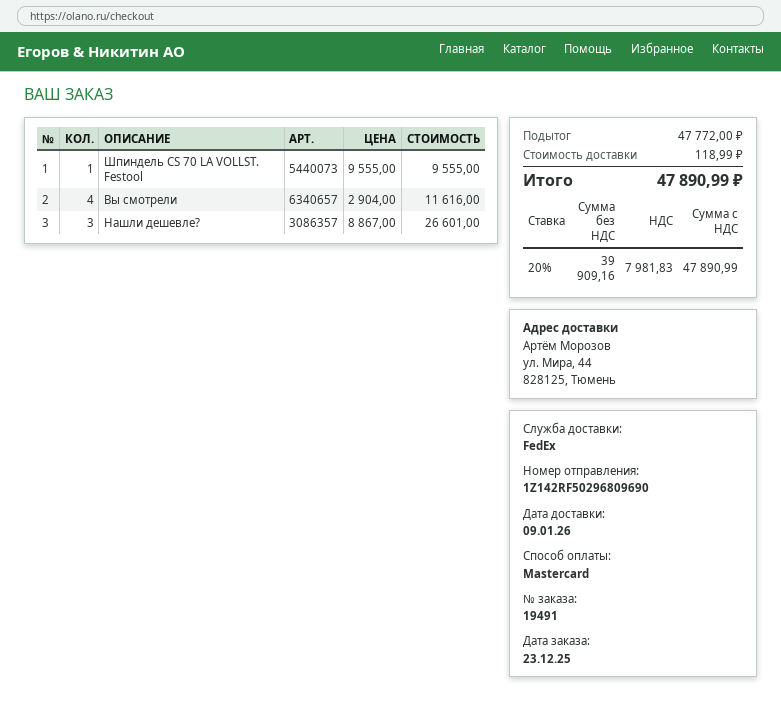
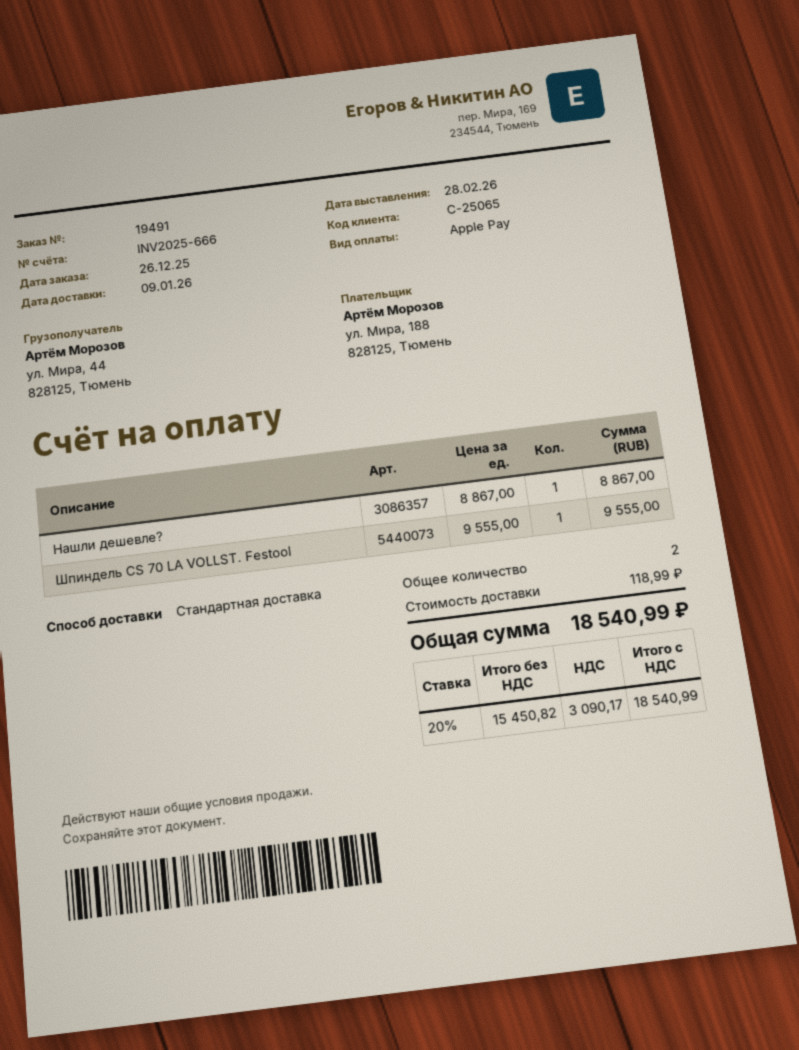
order date: 2025-12-23 -> 2025-12-26
payment method: Mastercard -> Apple Pay
shipping method: FedEx -> standard
Вы смотрели: 4 x 2904.00 = 11616.00 -> none
Нашли дешевле?: 3 x 8867.00 = 26601.00 -> 1 x 8867.00 = 8867.00
net: 39909.16 -> 15450.82
tax: 20% = 7981.83 -> 20% = 3090.17
total: 47890.99 -> 18540.99

